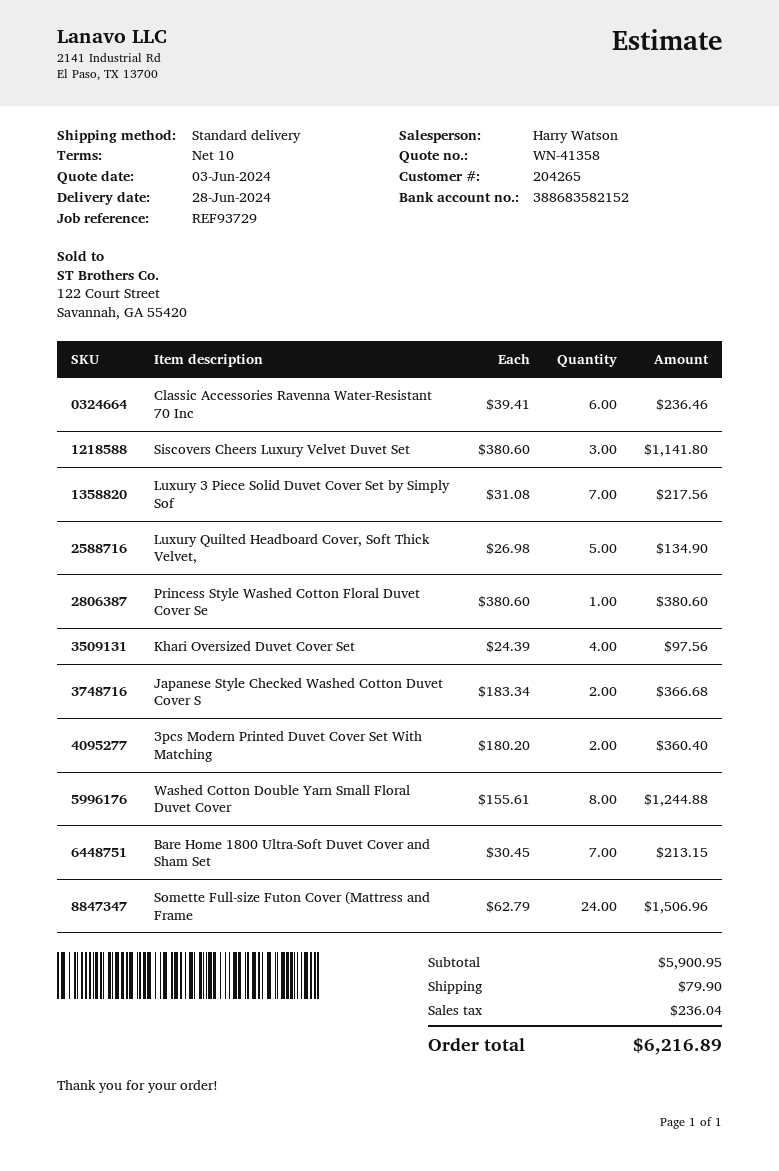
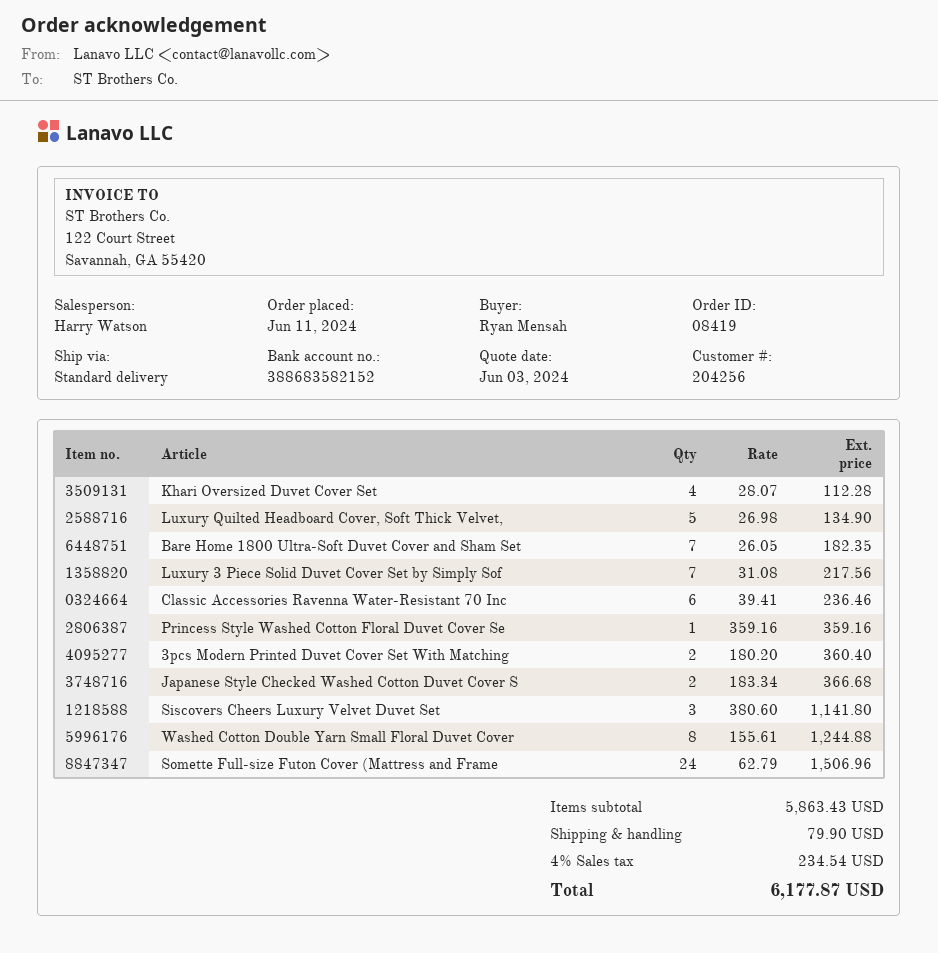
customer number: 204265 -> 204256
Princess Style Washed Cotton Floral Duvet Cover Se: 1 x 380.60 = 380.60 -> 1 x 359.16 = 359.16
Khari Oversized Duvet Cover Set: 4 x 24.39 = 97.56 -> 4 x 28.07 = 112.28
Bare Home 1800 Ultra-Soft Duvet Cover and Sham Set: 7 x 30.45 = 213.15 -> 7 x 26.05 = 182.35
subtotal: 5900.95 -> 5863.43
tax: 236.04 -> 234.54
total: 6216.89 -> 6177.87

